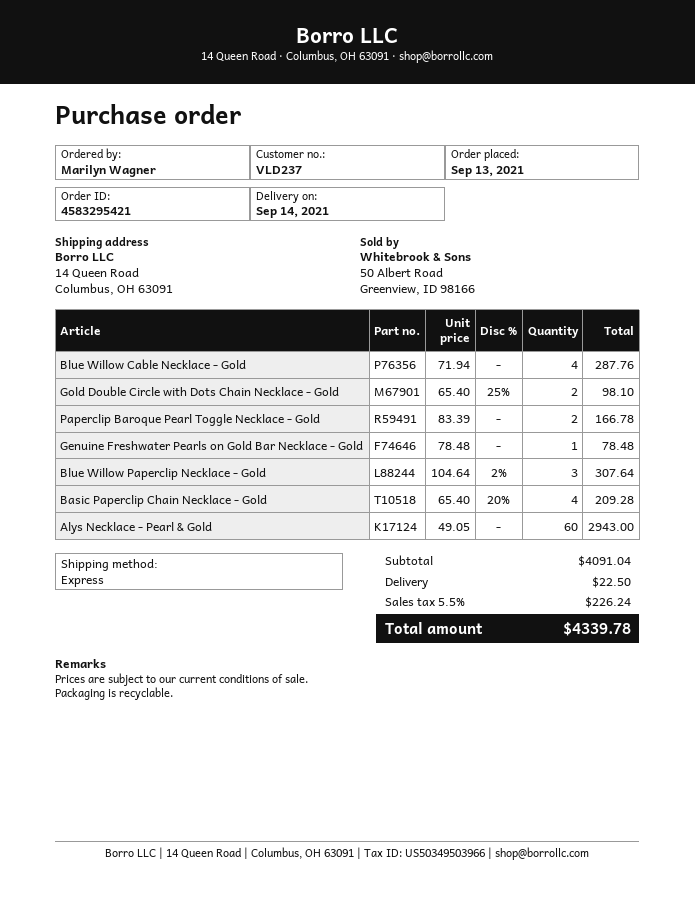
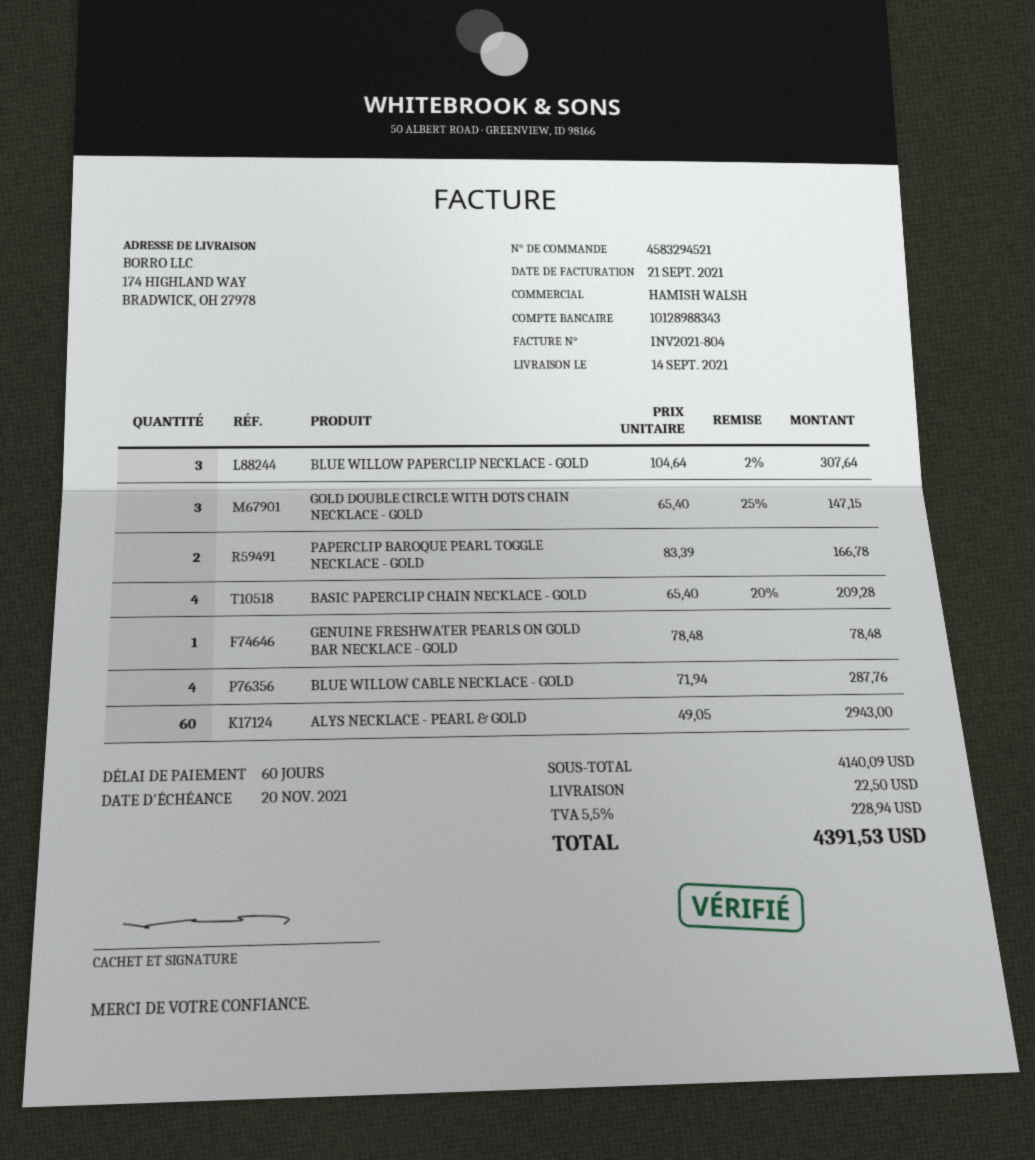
order number: 4583295421 -> 4583294521
ship to: 14 Queen Road, Columbus, OH 63091 -> 174 HIGHLAND WAY, BRADWICK, OH 27978
Gold Double Circle with Dots Chain Necklace - Gold: 2 x 65.40 - 25% = 98.10 -> 3 x 65.40 - 25% = 147.15
subtotal: 4091.04 -> 4140.09
tax: 5.5% = 226.24 -> 5.5% = 228.94
total: 4339.78 -> 4391.53

